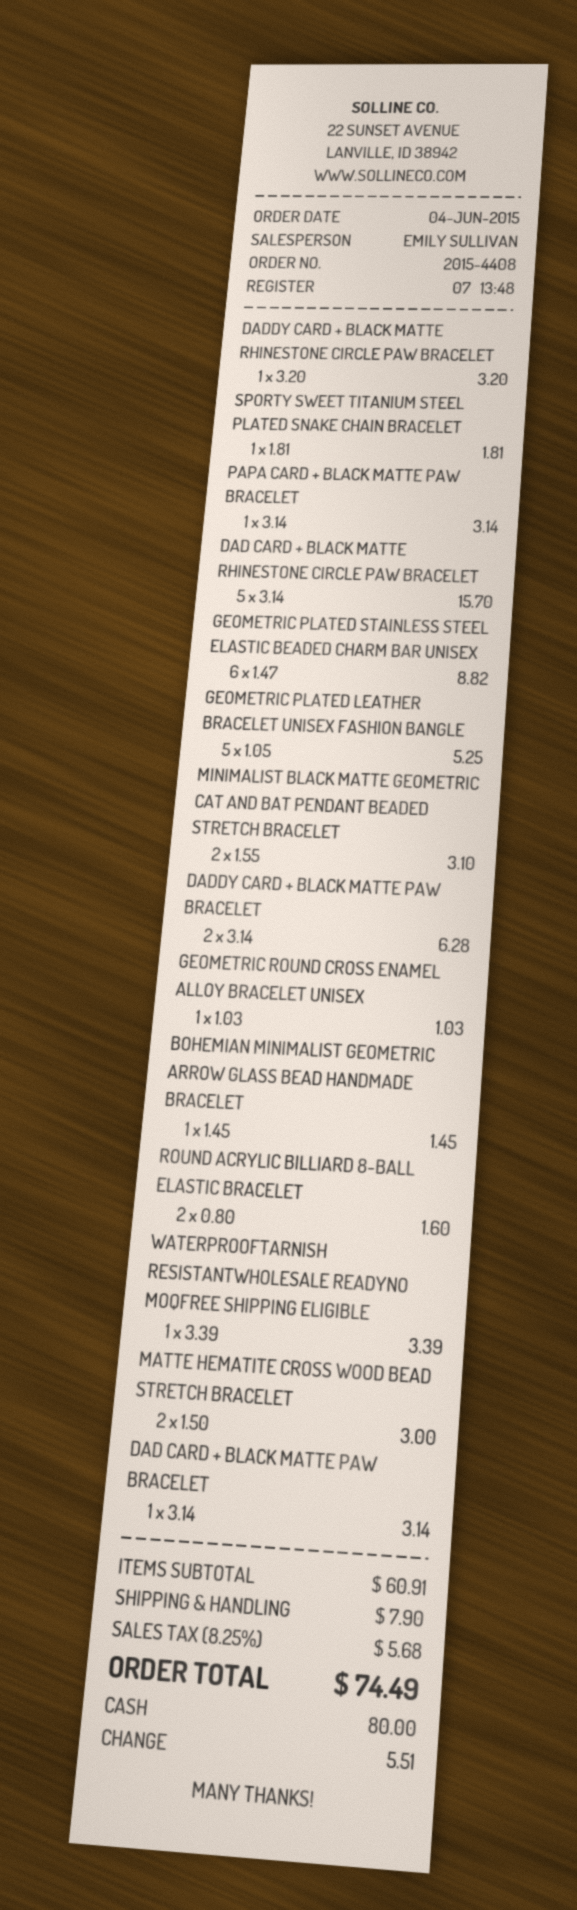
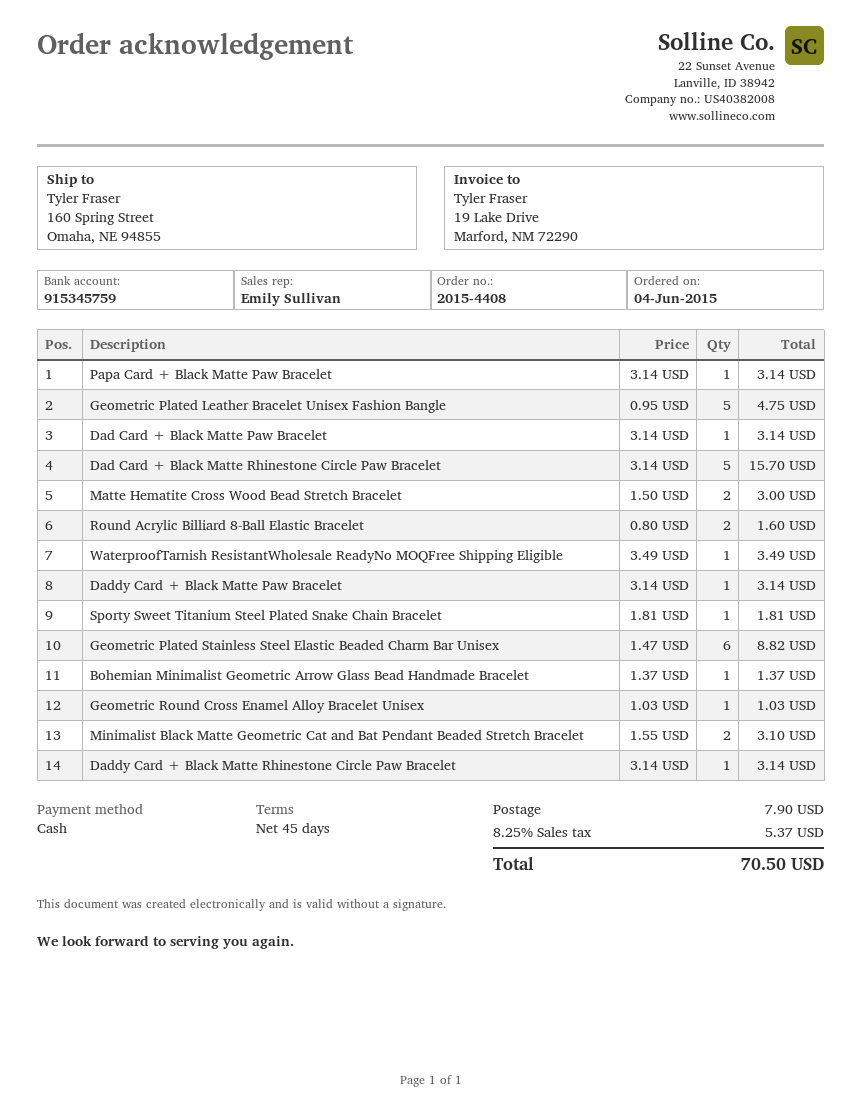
DADDY CARD + BLACK MATTE RHINESTONE CIRCLE PAW BRACELET: 1 x 3.20 = 3.20 -> 1 x 3.14 = 3.14
GEOMETRIC PLATED LEATHER BRACELET UNISEX FASHION BANGLE: 5 x 1.05 = 5.25 -> 5 x 0.95 = 4.75
DADDY CARD + BLACK MATTE PAW BRACELET: 2 x 3.14 = 6.28 -> 1 x 3.14 = 3.14
BOHEMIAN MINIMALIST GEOMETRIC ARROW GLASS BEAD HANDMADE BRACELET: 1 x 1.45 = 1.45 -> 1 x 1.37 = 1.37
WATERPROOFTARNISH RESISTANTWHOLESALE READYNO MOQFREE SHIPPING ELIGIBLE: 1 x 3.39 = 3.39 -> 1 x 3.49 = 3.49
tax: 8.25% = 5.68 -> 8.25% = 5.37
total: 74.49 -> 70.50

